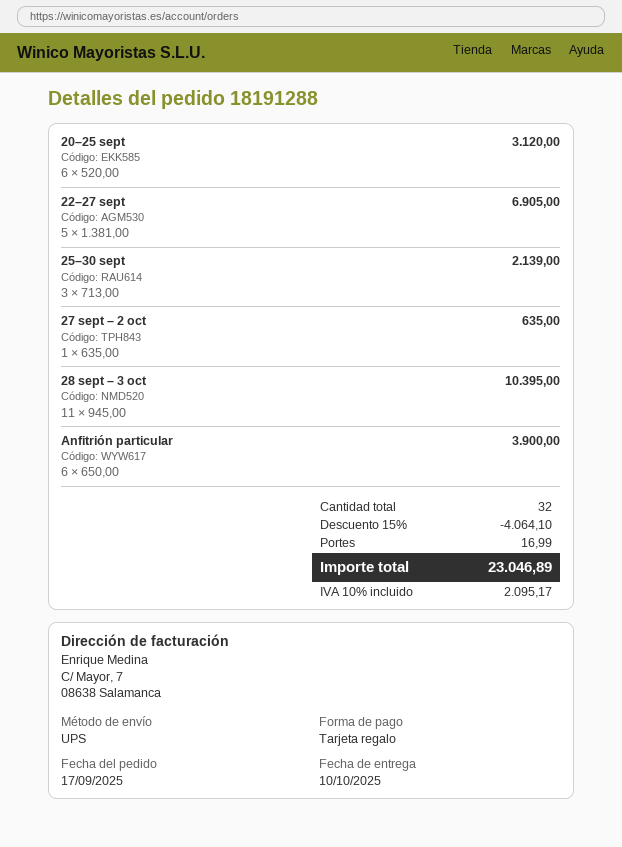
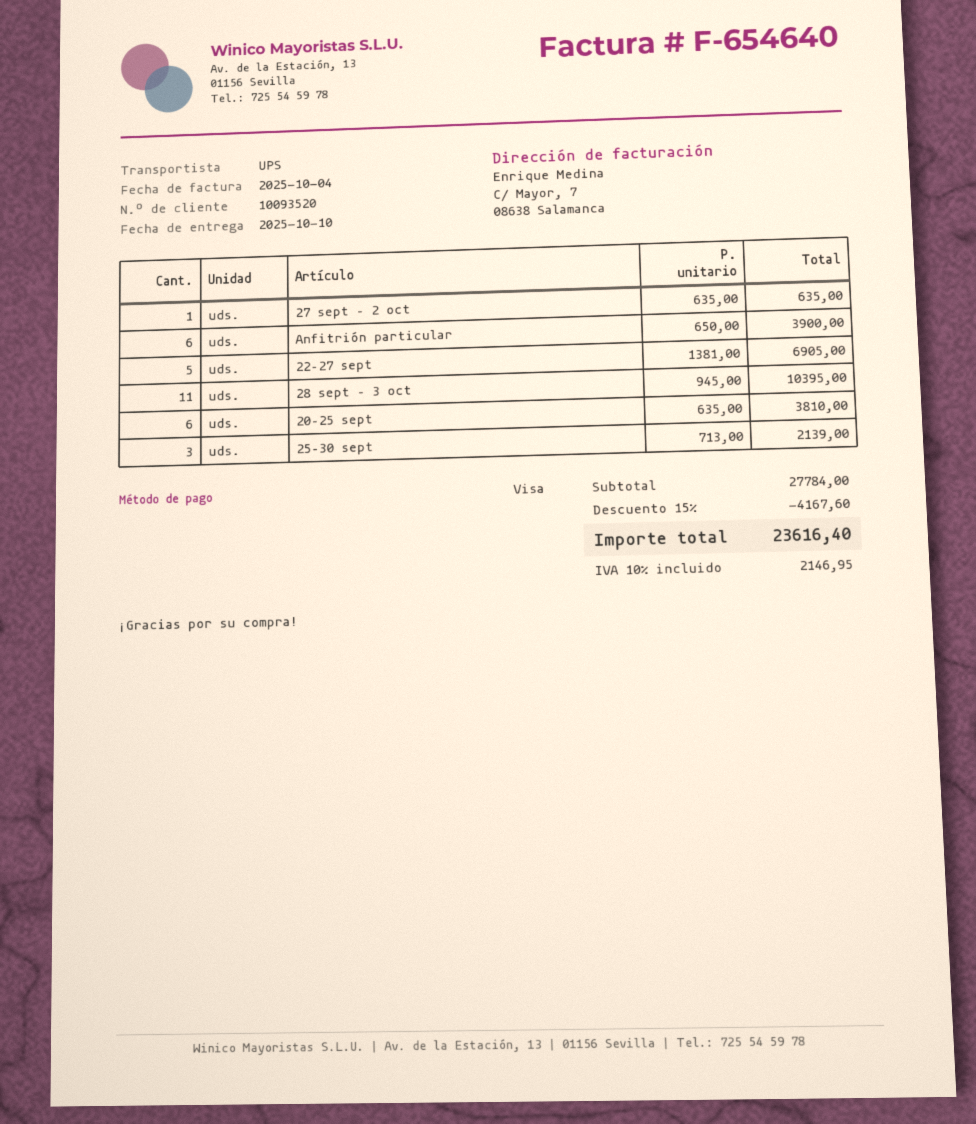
payment method: gift card -> Visa
20–25 sept: 6 x 520.00 = 3120.00 -> 6 x 635.00 = 3810.00
discount: 15% = 4064.10 -> 15% = 4167.60
shipping: 16.99 -> none
tax: 10% = 2095.17 -> 10% = 2146.95
total: 23046.89 -> 23616.40

